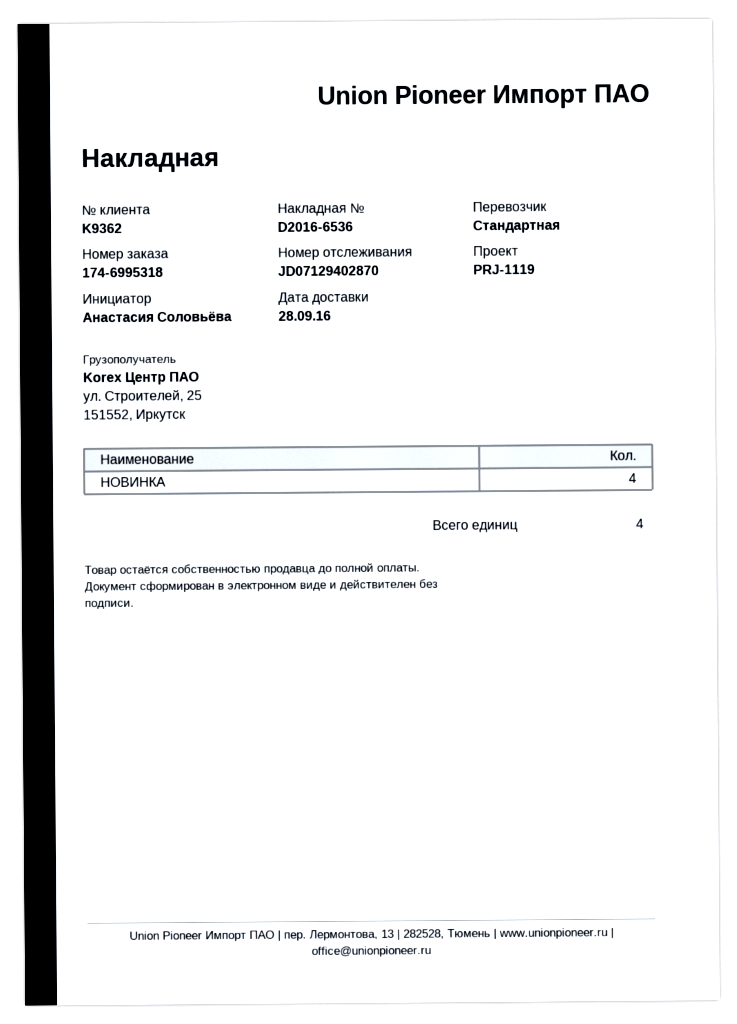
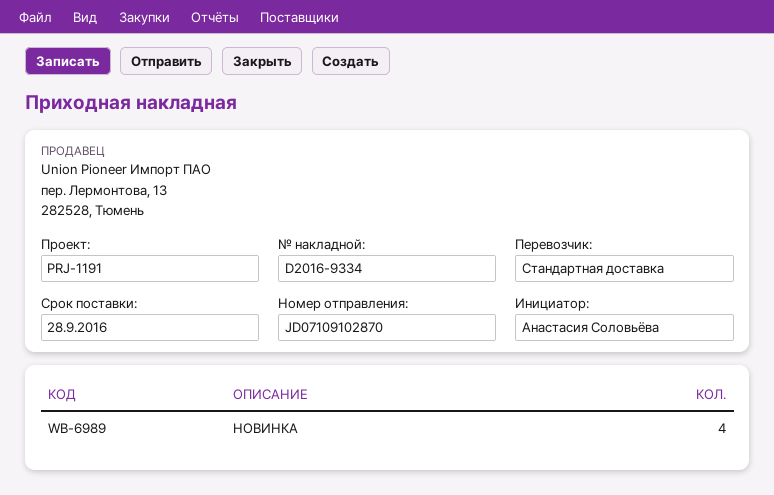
delivery note number: D2016-6536 -> D2016-9334
reference: PRJ-1119 -> PRJ-1191
tracking number: JD07129402870 -> JD07109102870

